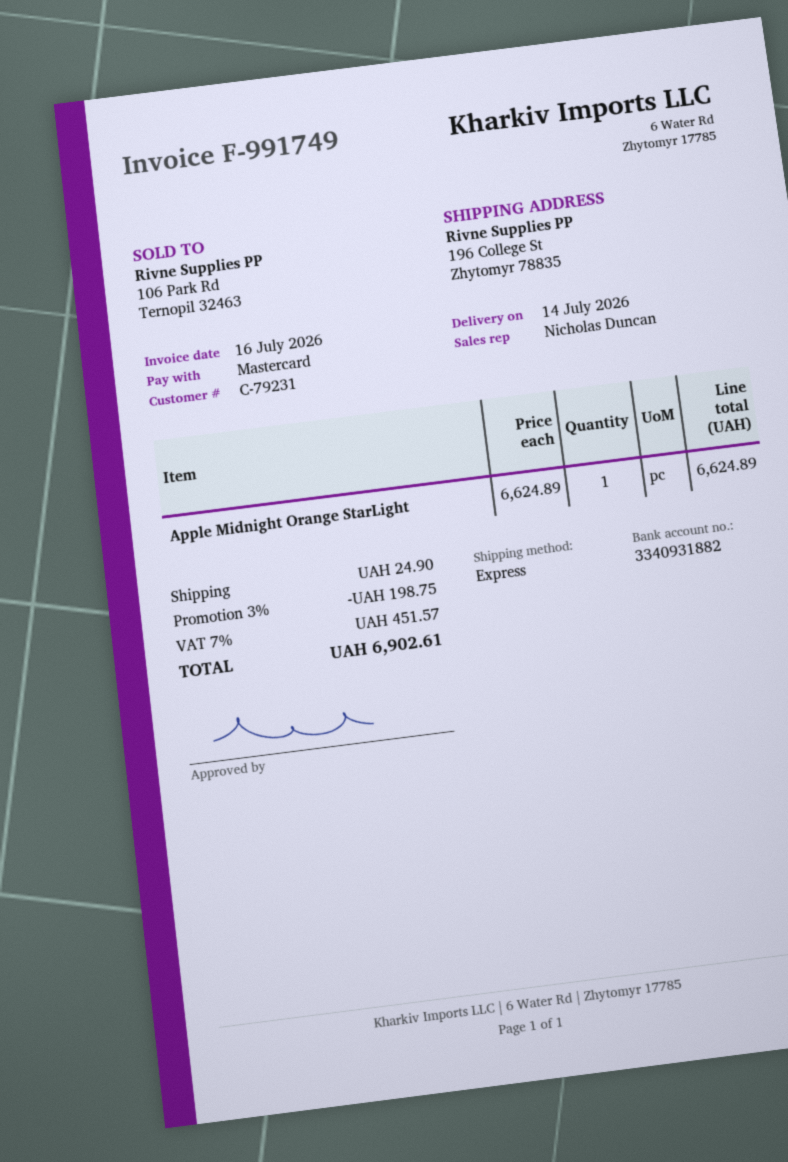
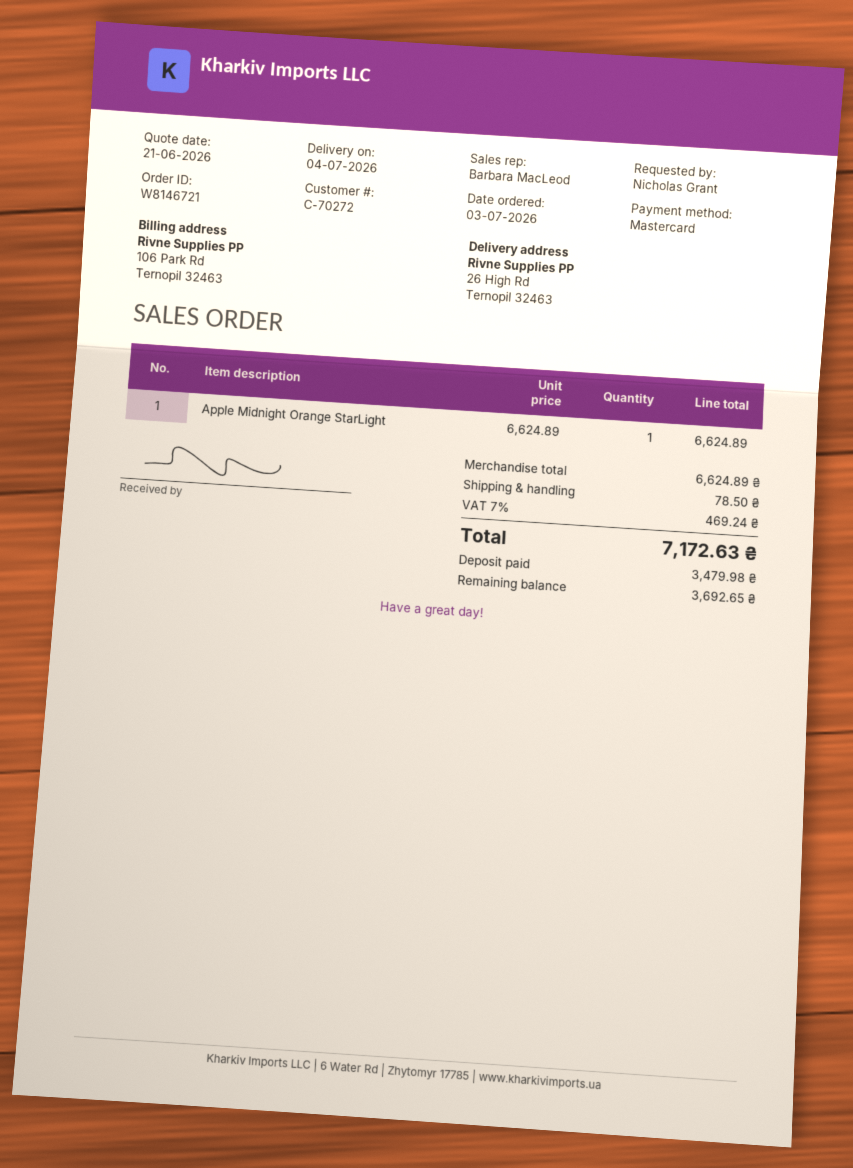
delivery date: 2026-07-14 -> 2026-07-04
customer number: C-79231 -> C-70272
sales rep: Nicholas Duncan -> Barbara MacLeod
ship to: 196 College St, Zhytomyr 78835 -> 26 High Rd, Ternopil 32463
discount: 3% = 198.75 -> none
shipping: 24.90 -> 78.50
tax: 7% = 451.57 -> 7% = 469.24
total: 6902.61 -> 7172.63

